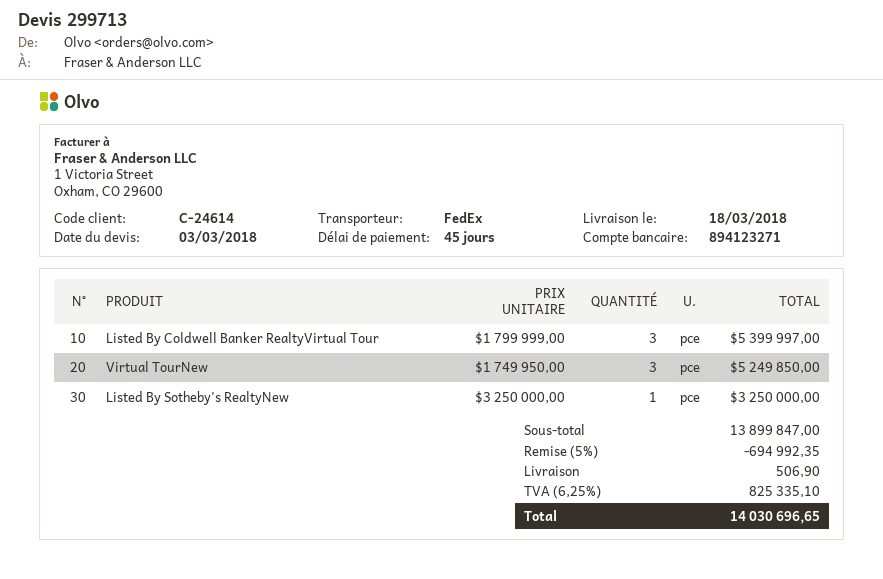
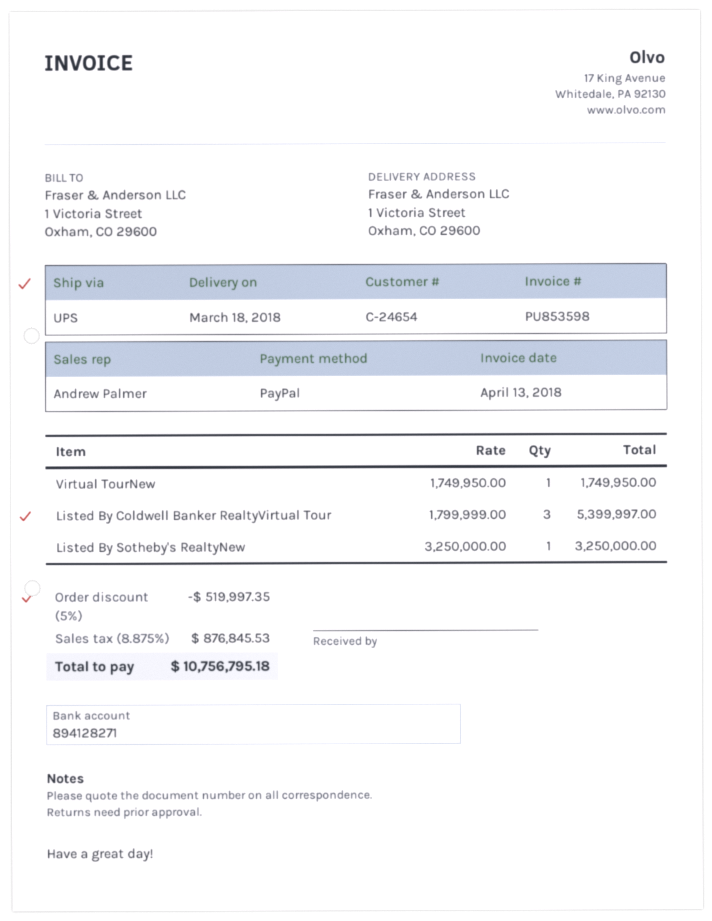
customer number: C-24614 -> C-24654
bank account: 894123271 -> 894128271
shipping method: FedEx -> UPS
Virtual TourNew: 3 x 1749950.00 = 5249850.00 -> 1 x 1749950.00 = 1749950.00
discount: 5% = 694992.35 -> 5% = 519997.35
shipping: 506.90 -> none
tax: 6.25% = 825335.10 -> 8.875% = 876845.53
total: 14030696.65 -> 10756795.18

